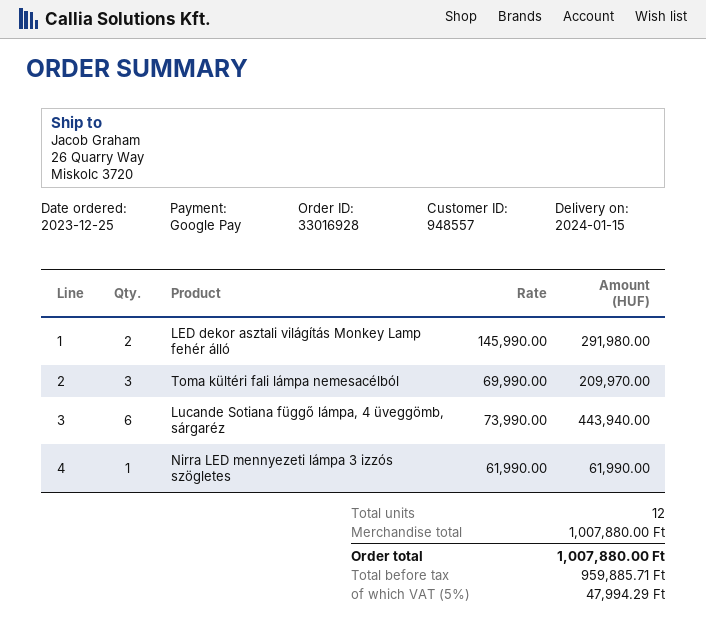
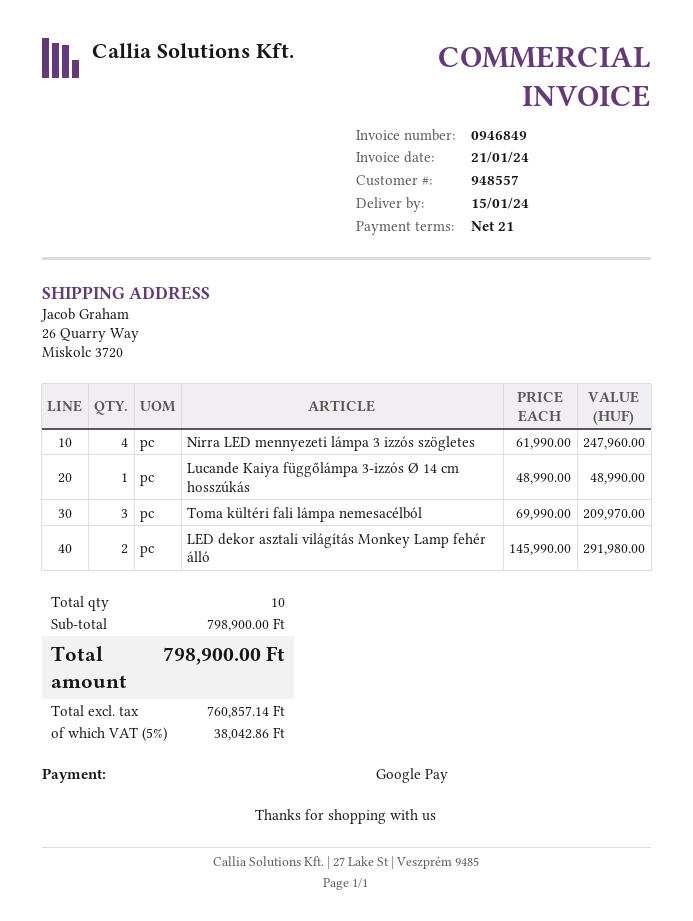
Lucande Sotiana függő lámpa, 4 üveggömb, sárgaréz: 6 x 73990.00 = 443940.00 -> none
Nirra LED mennyezeti lámpa 3 izzós szögletes: 1 x 61990.00 = 61990.00 -> 4 x 61990.00 = 247960.00
Lucande Kaiya függőlámpa 3-izzós Ø 14 cm hosszúkás: none -> 1 x 48990.00 = 48990.00
total quantity: 12 -> 10
subtotal: 1007880.00 -> 798900.00
net: 959885.71 -> 760857.14
tax: 5% = 47994.29 -> 5% = 38042.86
total: 1007880.00 -> 798900.00

